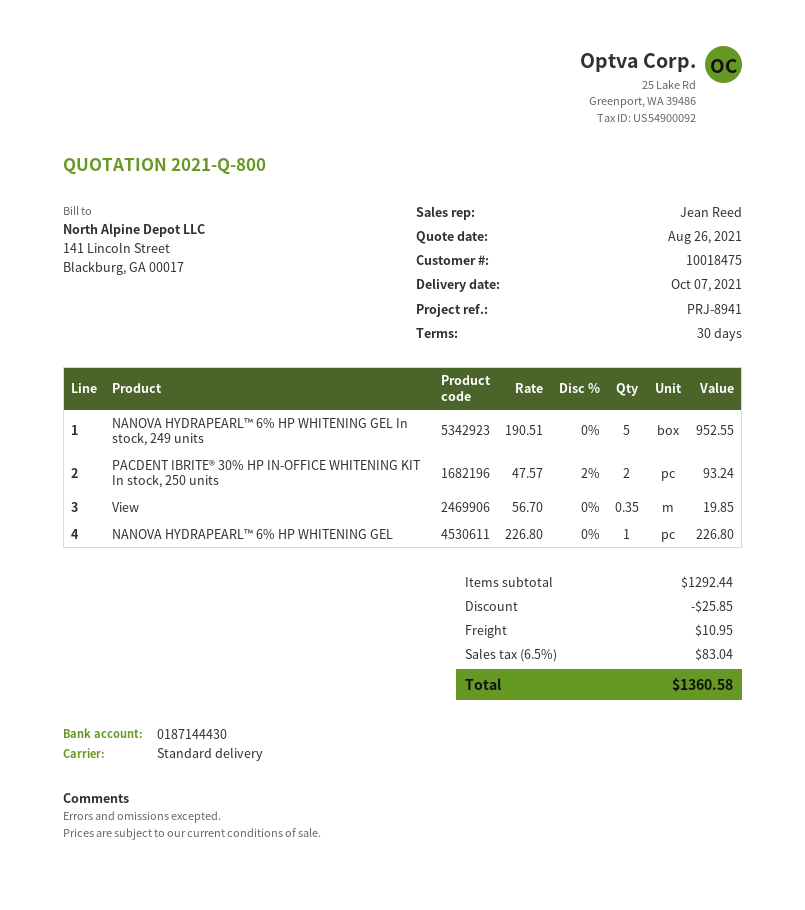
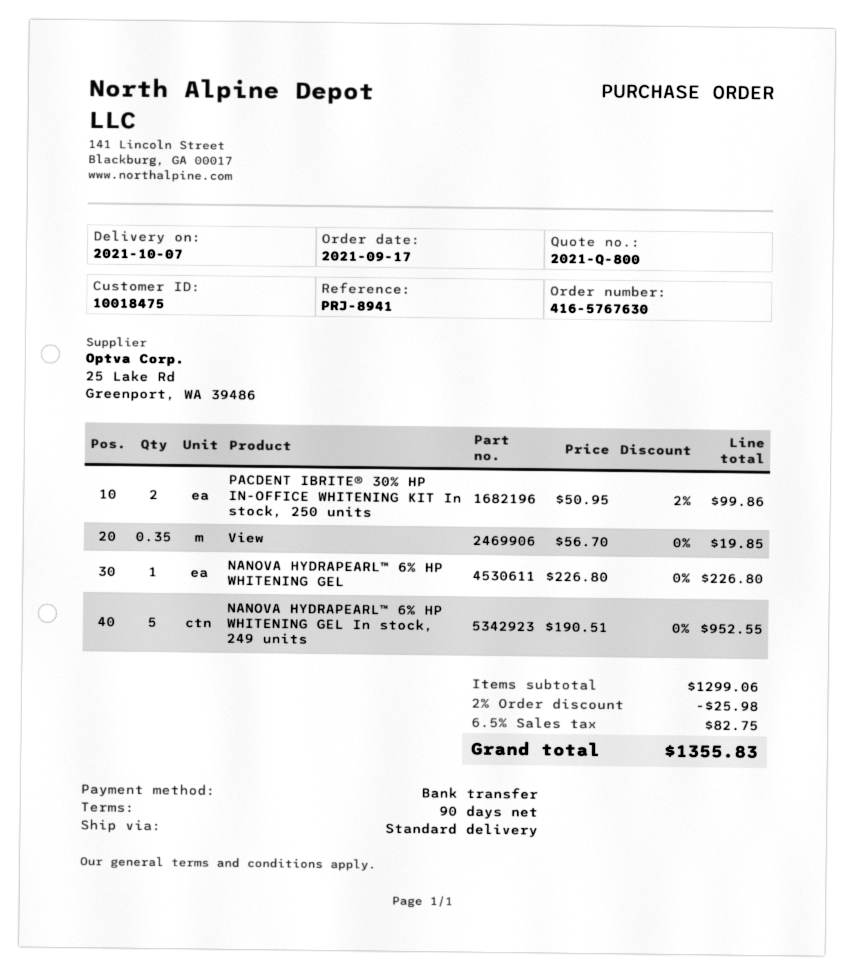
payment terms: 30 days -> 90 days
PACDENT IBRITE® 30% HP IN-OFFICE WHITENING KIT In stock, 250 units: 2 x 47.57 - 2% = 93.24 -> 2 x 50.95 - 2% = 99.86
subtotal: 1292.44 -> 1299.06
discount: 25.85 -> 25.98
shipping: 10.95 -> none
tax: 6.5% = 83.04 -> 6.5% = 82.75
total: 1360.58 -> 1355.83

